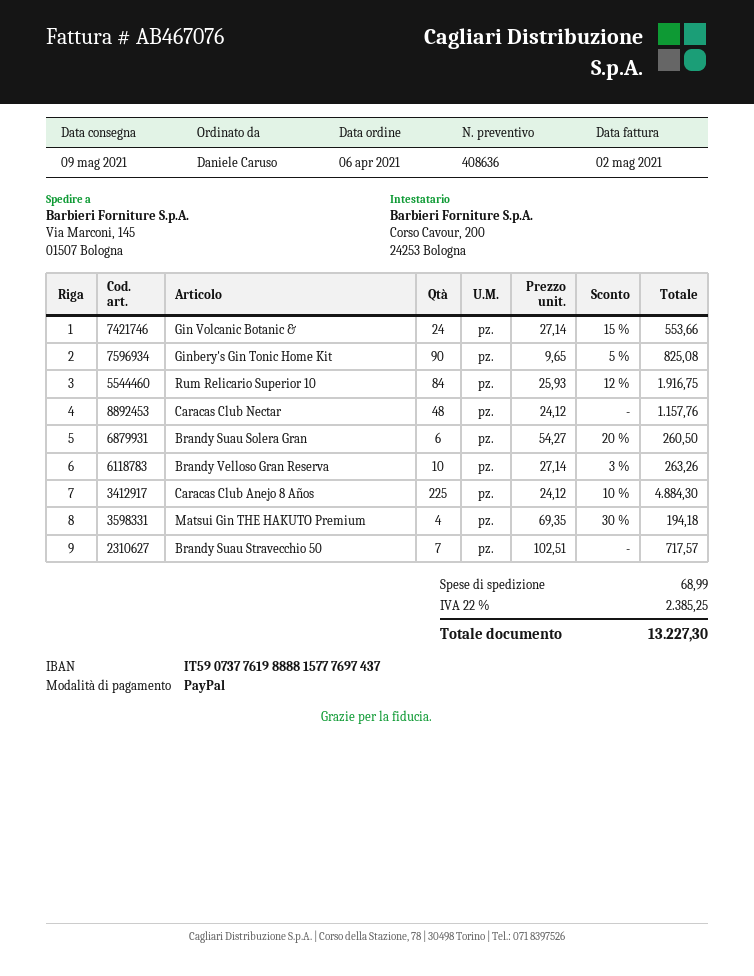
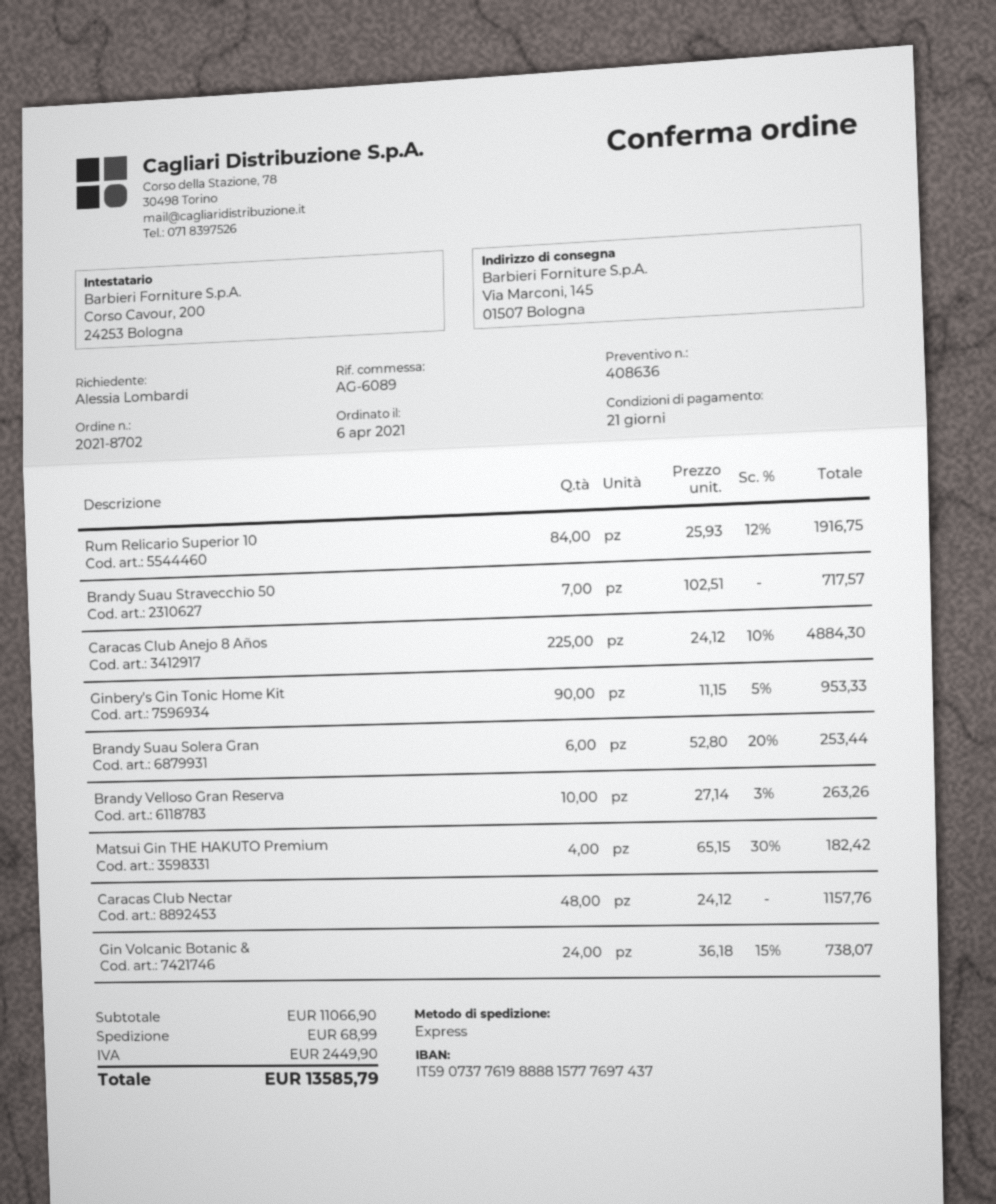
ordered by: Daniele Caruso -> Alessia Lombardi
Gin Volcanic Botanic &: 24 x 27.14 - 15% = 553.66 -> 24 x 36.18 - 15% = 738.07
Ginbery's Gin Tonic Home Kit: 90 x 9.65 - 5% = 825.08 -> 90 x 11.15 - 5% = 953.33
Brandy Suau Solera Gran: 6 x 54.27 - 20% = 260.50 -> 6 x 52.80 - 20% = 253.44
Matsui Gin THE HAKUTO Premium: 4 x 69.35 - 30% = 194.18 -> 4 x 65.15 - 30% = 182.42
tax: 2385.25 -> 2449.90
total: 13227.30 -> 13585.79

